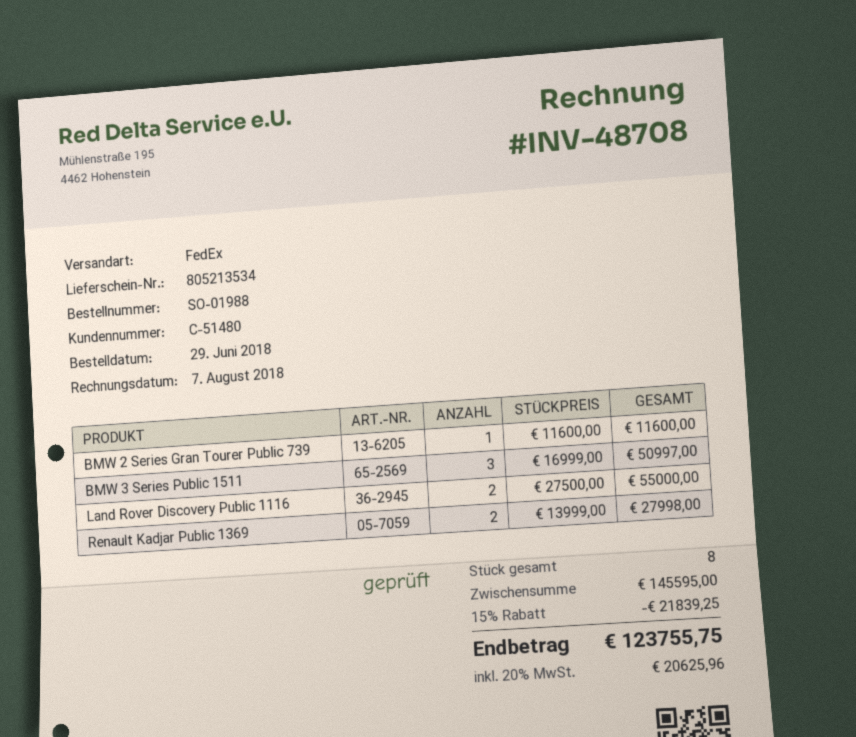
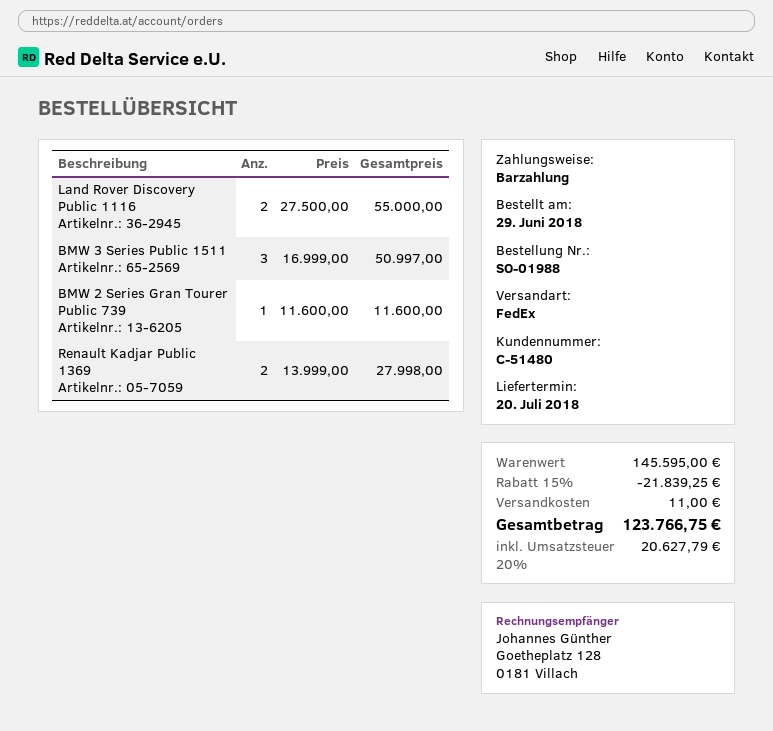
shipping: none -> 11.00
tax: 20% = 20625.96 -> 20% = 20627.79
total: 123755.75 -> 123766.75

